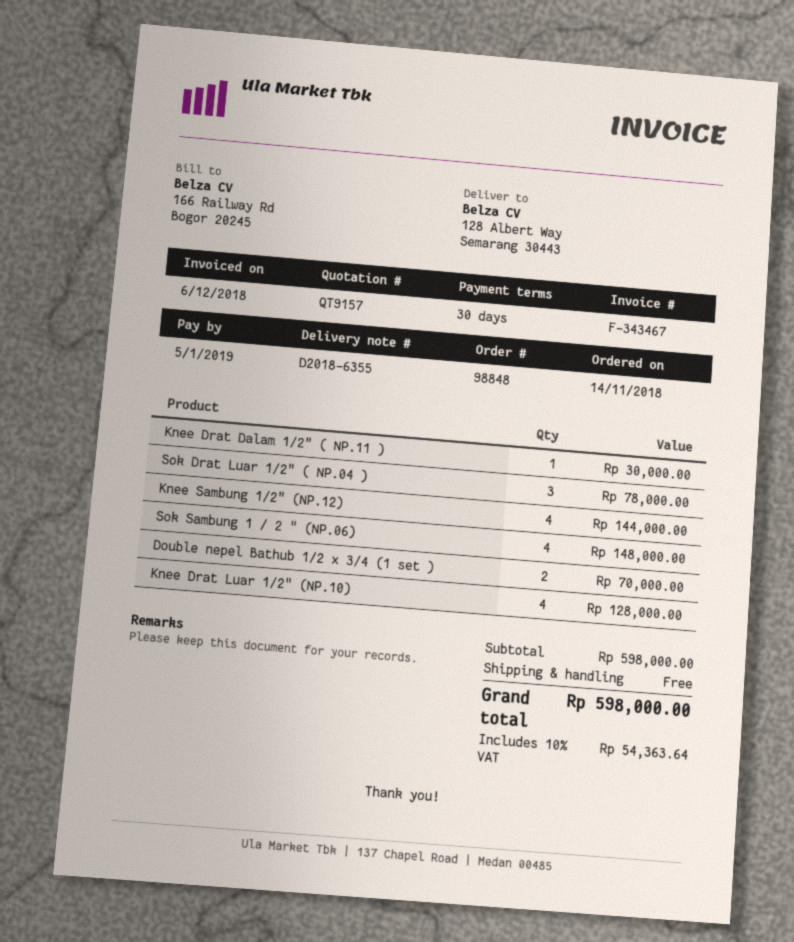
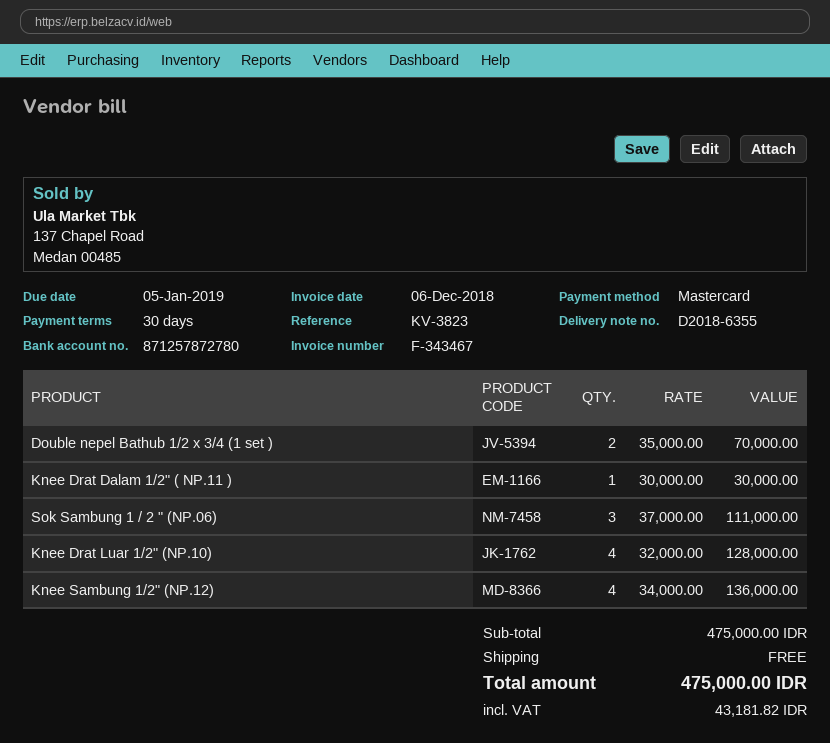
Sok Drat Luar 1/2" ( NP.04 ): 3 for 78000.00 -> none
Knee Sambung 1/2" (NP.12): 4 for 144000.00 -> 4 for 136000.00
Sok Sambung 1 / 2 " (NP.06): 4 for 148000.00 -> 3 for 111000.00
subtotal: 598000.00 -> 475000.00
tax: 54363.64 -> 43181.82
total: 598000.00 -> 475000.00

